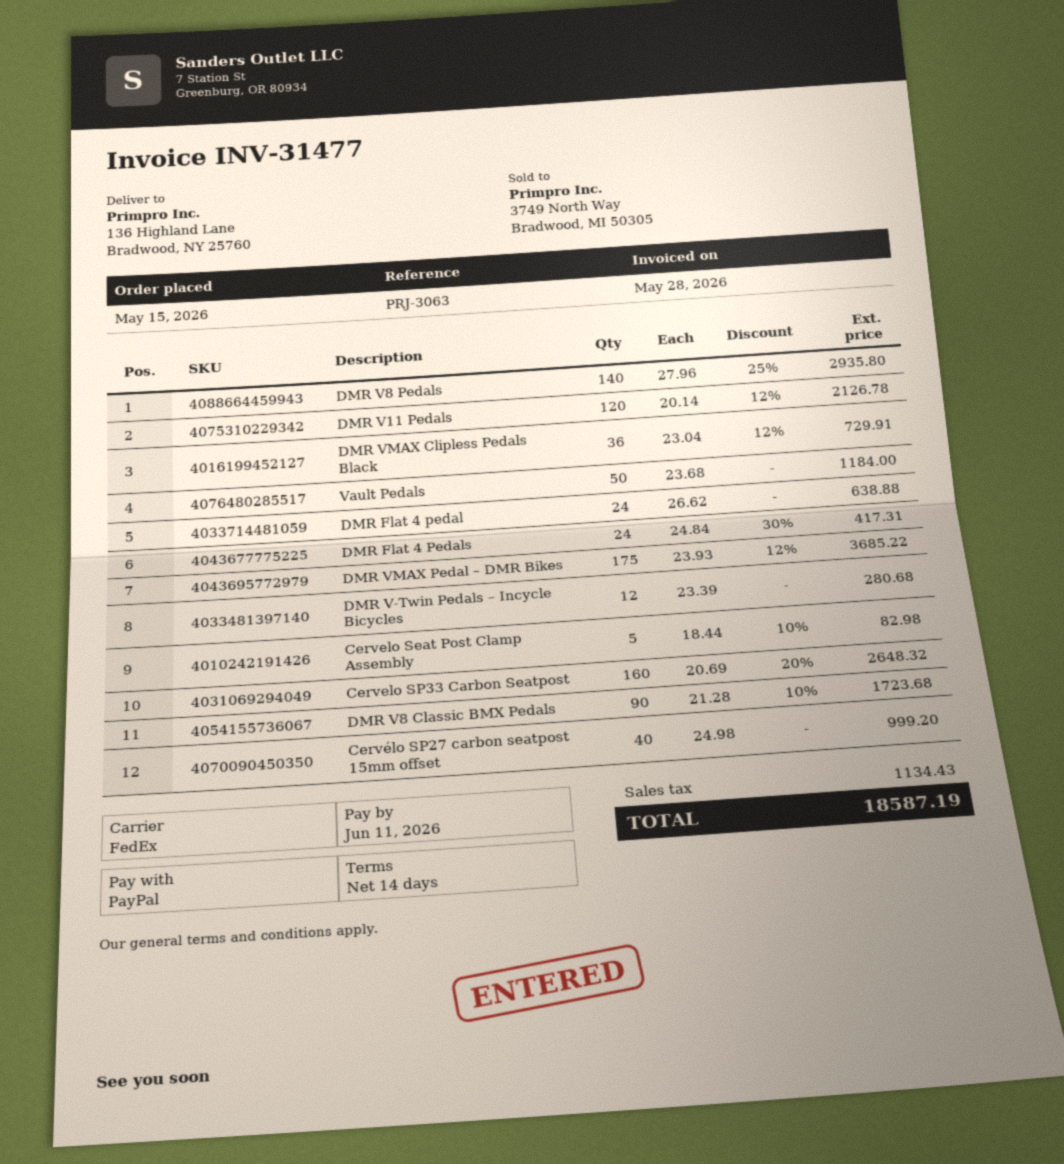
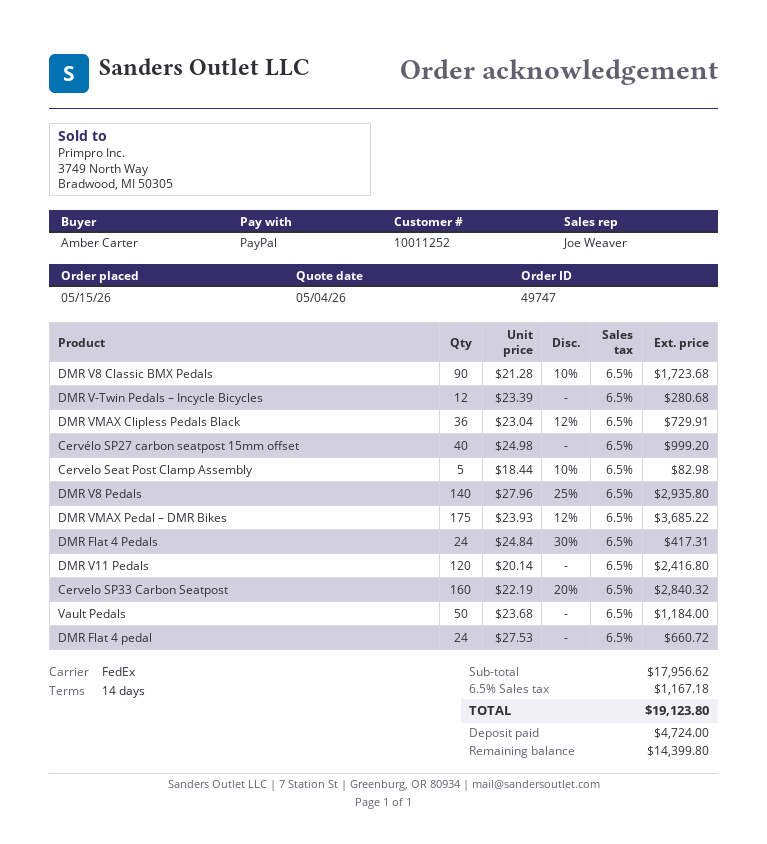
DMR V11 Pedals: 120 x 20.14 - 12% = 2126.78 -> 120 x 20.14 = 2416.80
DMR Flat 4 pedal: 24 x 26.62 = 638.88 -> 24 x 27.53 = 660.72
Cervelo SP33 Carbon Seatpost: 160 x 20.69 - 20% = 2648.32 -> 160 x 22.19 - 20% = 2840.32
tax: 1134.43 -> 1167.18
total: 18587.19 -> 19123.80

